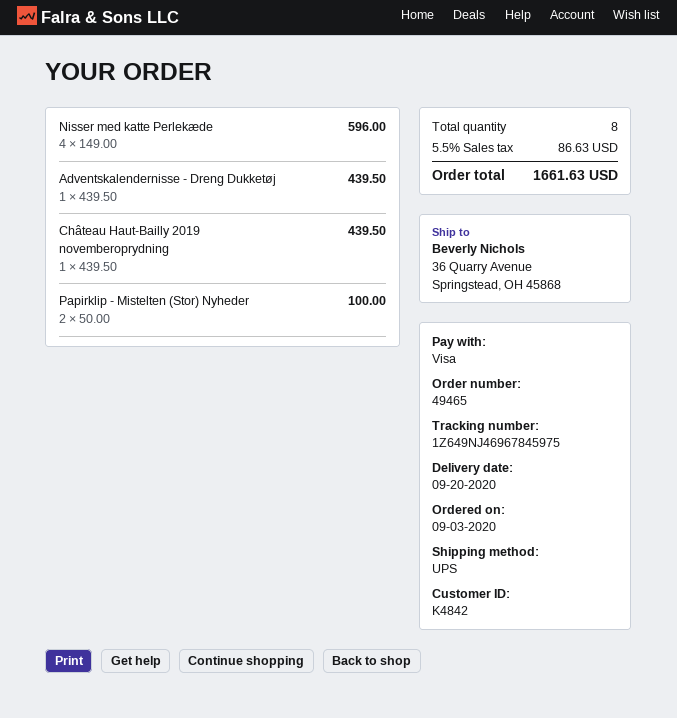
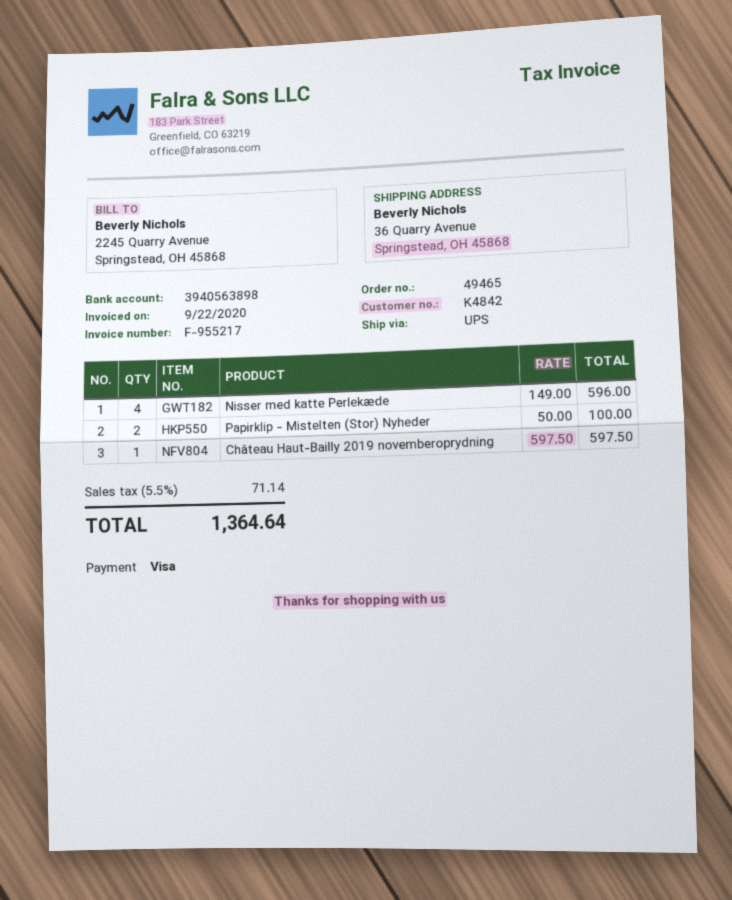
Adventskalendernisse - Dreng Dukketøj: 1 x 439.50 = 439.50 -> none
Château Haut-Bailly 2019 novemberoprydning: 1 x 439.50 = 439.50 -> 1 x 597.50 = 597.50
tax: 5.5% = 86.63 -> 5.5% = 71.14
total: 1661.63 -> 1364.64

